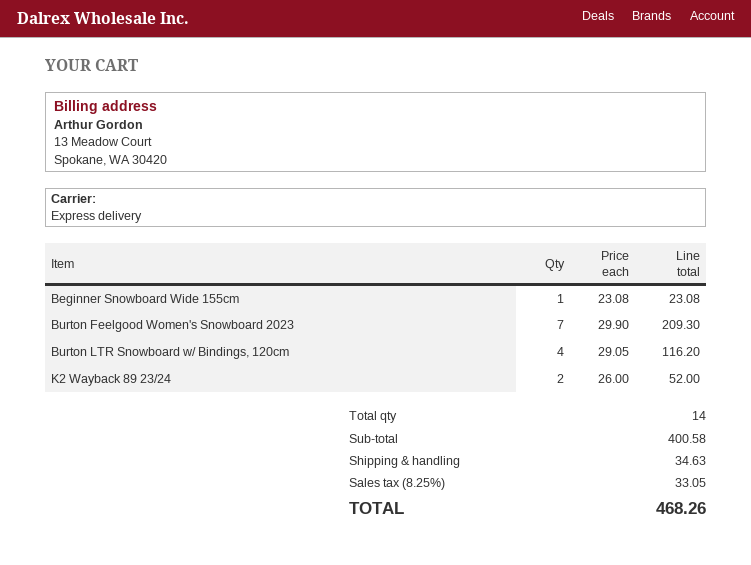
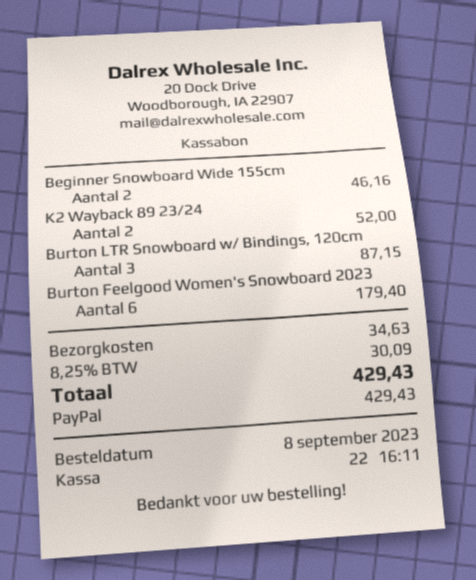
Beginner Snowboard Wide 155cm: 1 for 23.08 -> 2 for 46.16
Burton Feelgood Women's Snowboard 2023: 7 for 209.30 -> 6 for 179.40
Burton LTR Snowboard w/ Bindings, 120cm: 4 for 116.20 -> 3 for 87.15
tax: 8.25% = 33.05 -> 8.25% = 30.09
total: 468.26 -> 429.43

